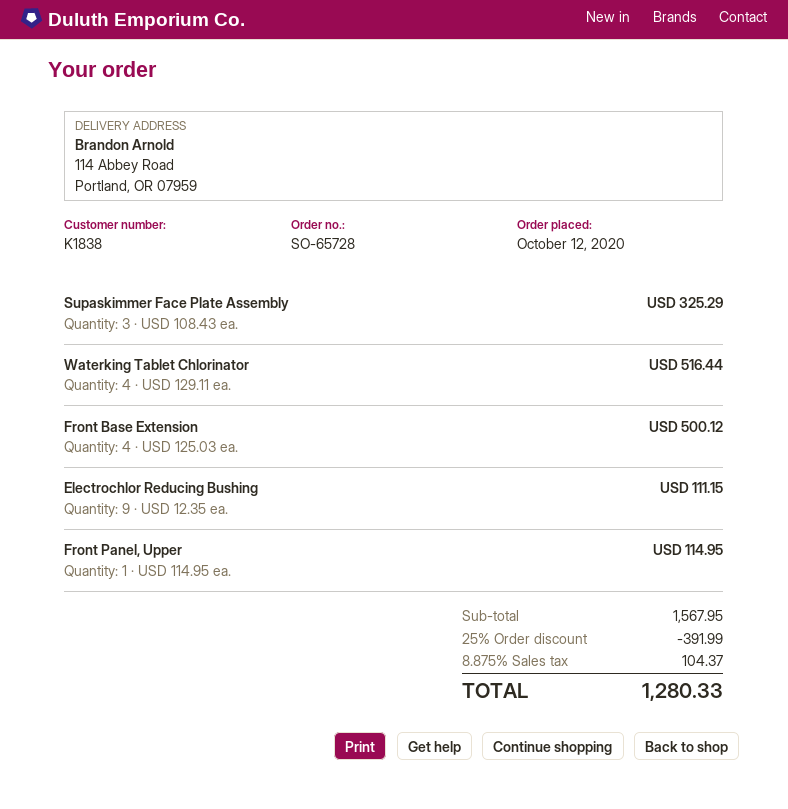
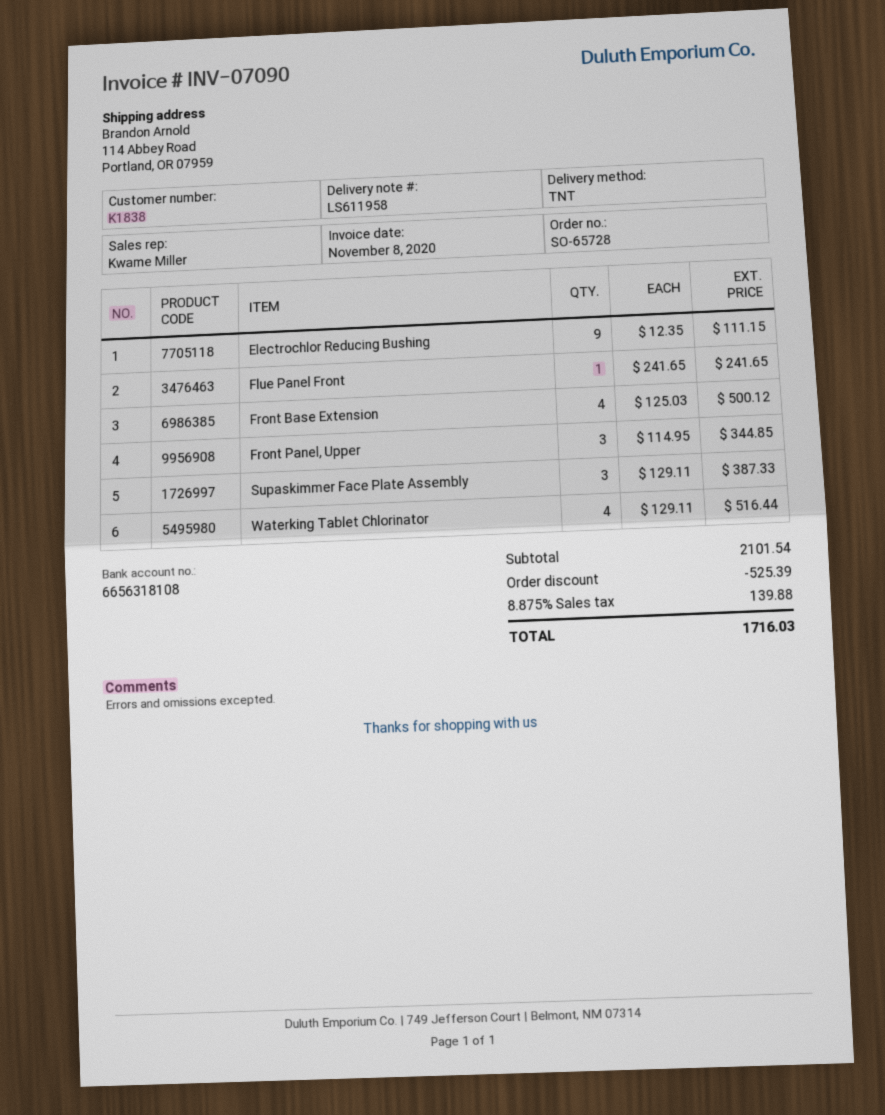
Supaskimmer Face Plate Assembly: 3 x 108.43 = 325.29 -> 3 x 129.11 = 387.33
Front Panel, Upper: 1 x 114.95 = 114.95 -> 3 x 114.95 = 344.85
Flue Panel Front: none -> 1 x 241.65 = 241.65
subtotal: 1567.95 -> 2101.54
discount: 391.99 -> 525.39
tax: 8.875% = 104.37 -> 8.875% = 139.88
total: 1280.33 -> 1716.03

